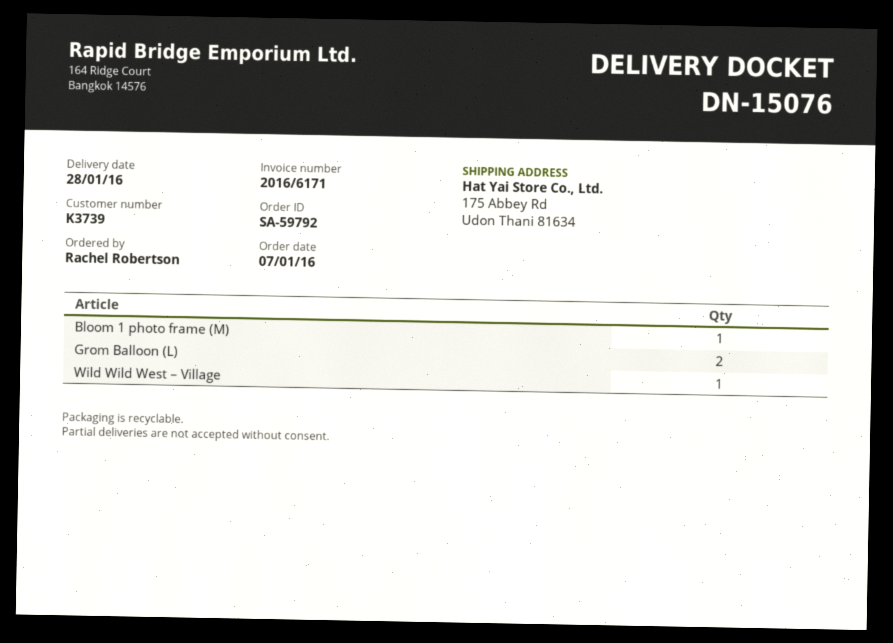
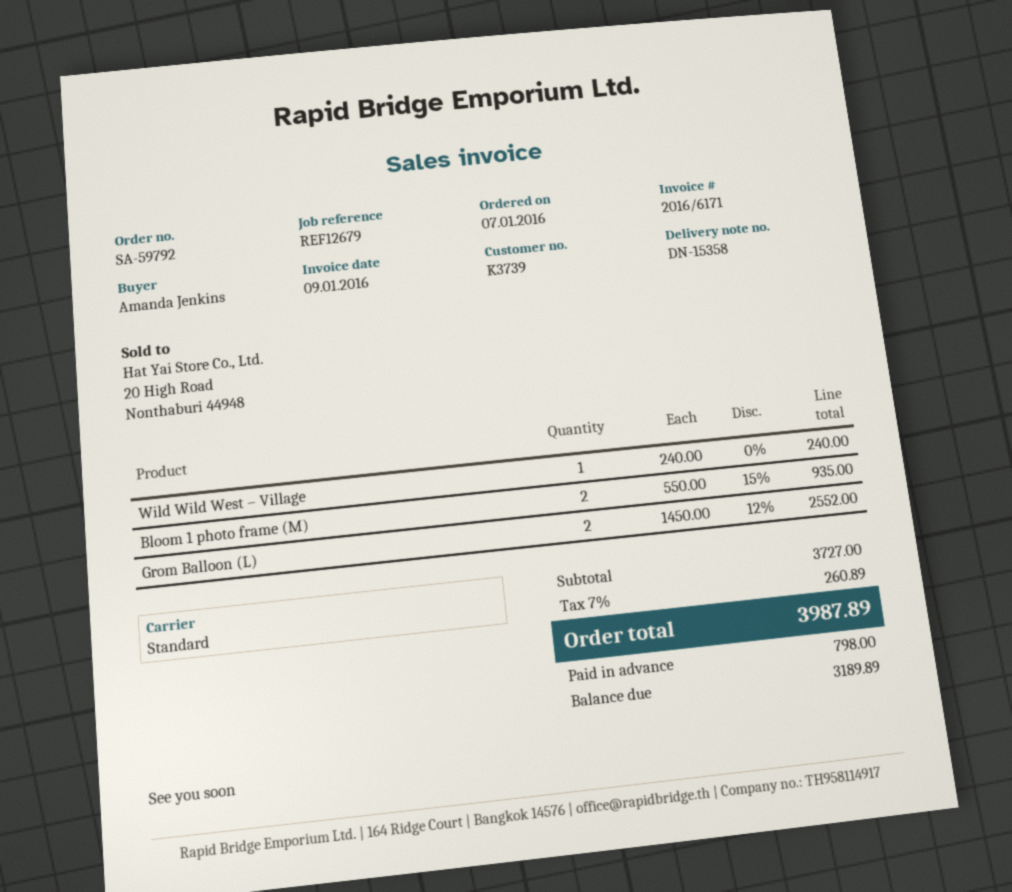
delivery note number: DN-15076 -> DN-15358
ordered by: Rachel Robertson -> Amanda Jenkins
Bloom 1 photo frame (M): 1 -> 2

